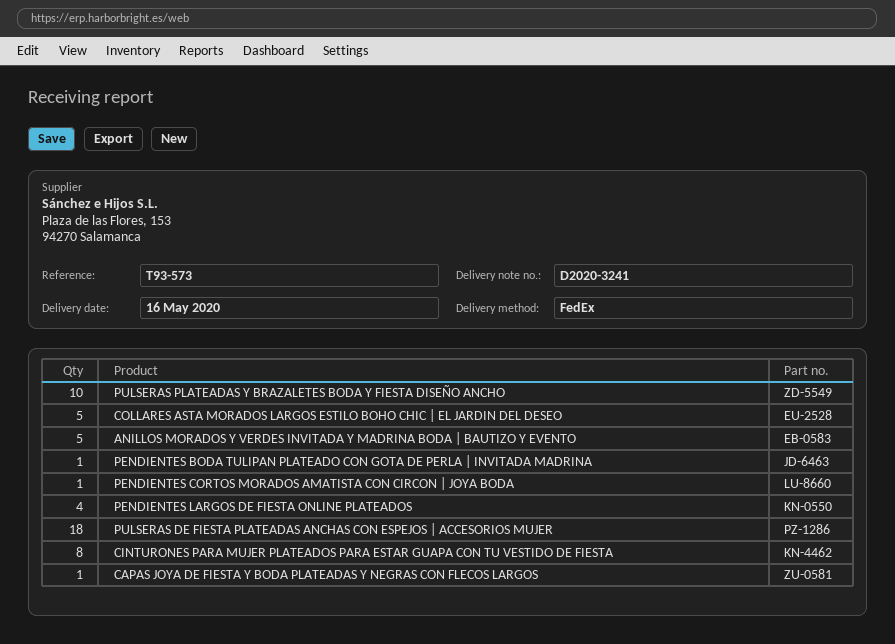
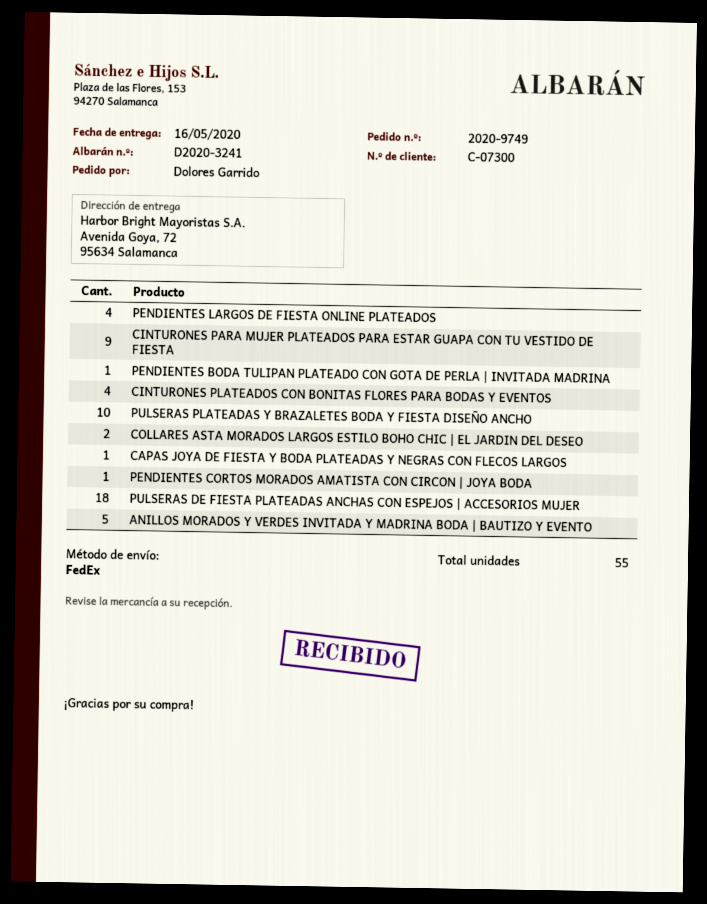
COLLARES ASTA MORADOS LARGOS ESTILO BOHO CHIC | EL JARDIN DEL DESEO: 5 -> 2
CINTURONES PARA MUJER PLATEADOS PARA ESTAR GUAPA CON TU VESTIDO DE FIESTA: 8 -> 9
CINTURONES PLATEADOS CON BONITAS FLORES PARA BODAS Y EVENTOS: none -> 4

